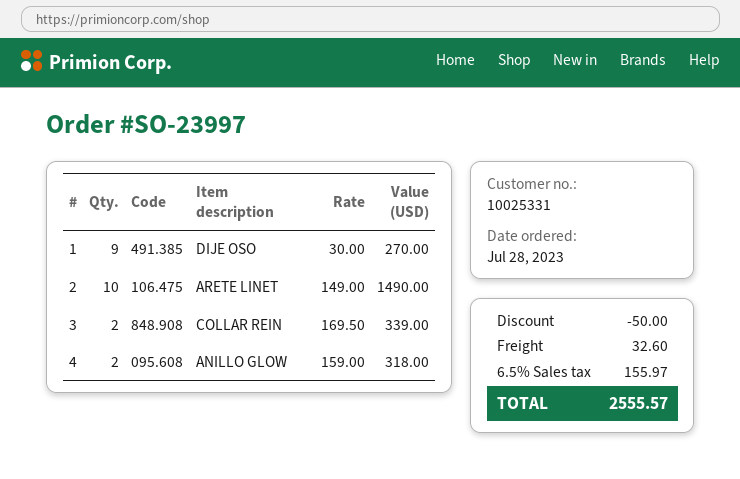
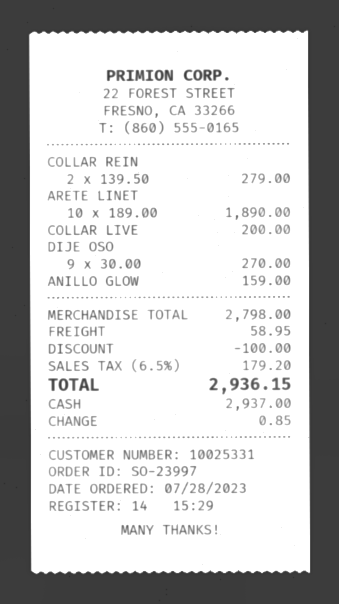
ARETE LINET: 10 x 149.00 = 1490.00 -> 10 x 189.00 = 1890.00
COLLAR REIN: 2 x 169.50 = 339.00 -> 2 x 139.50 = 279.00
ANILLO GLOW: 2 x 159.00 = 318.00 -> 1 x 159.00 = 159.00
COLLAR LIVE: none -> 1 x 200.00 = 200.00
discount: 50.00 -> 100.00
shipping: 32.60 -> 58.95
tax: 6.5% = 155.97 -> 6.5% = 179.20
total: 2555.57 -> 2936.15

